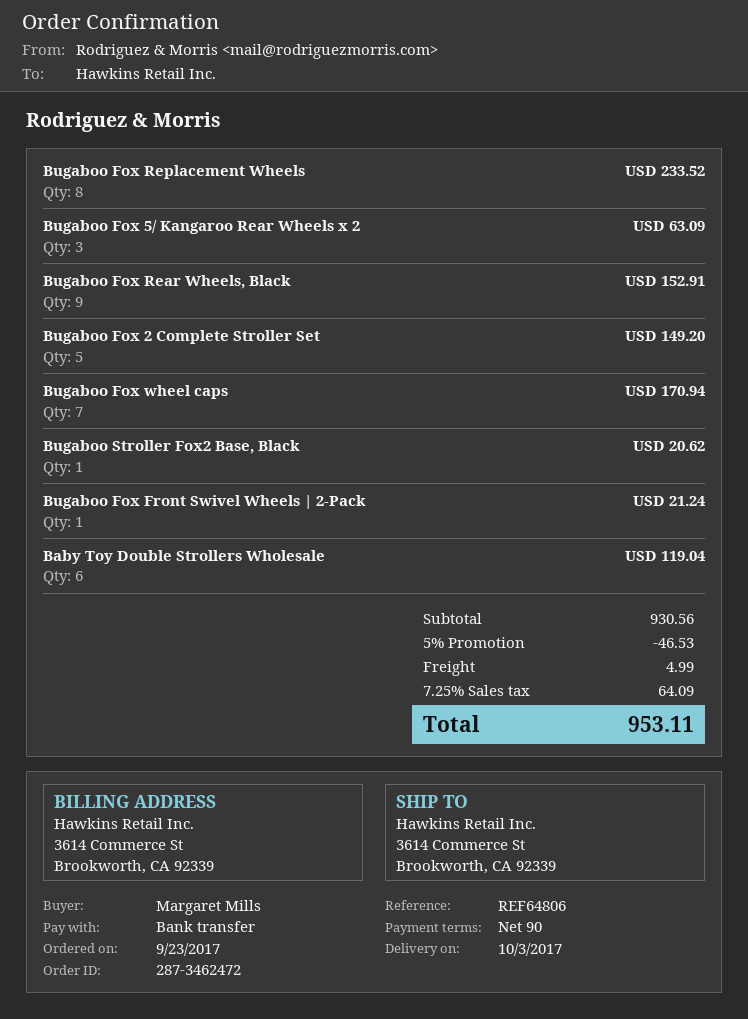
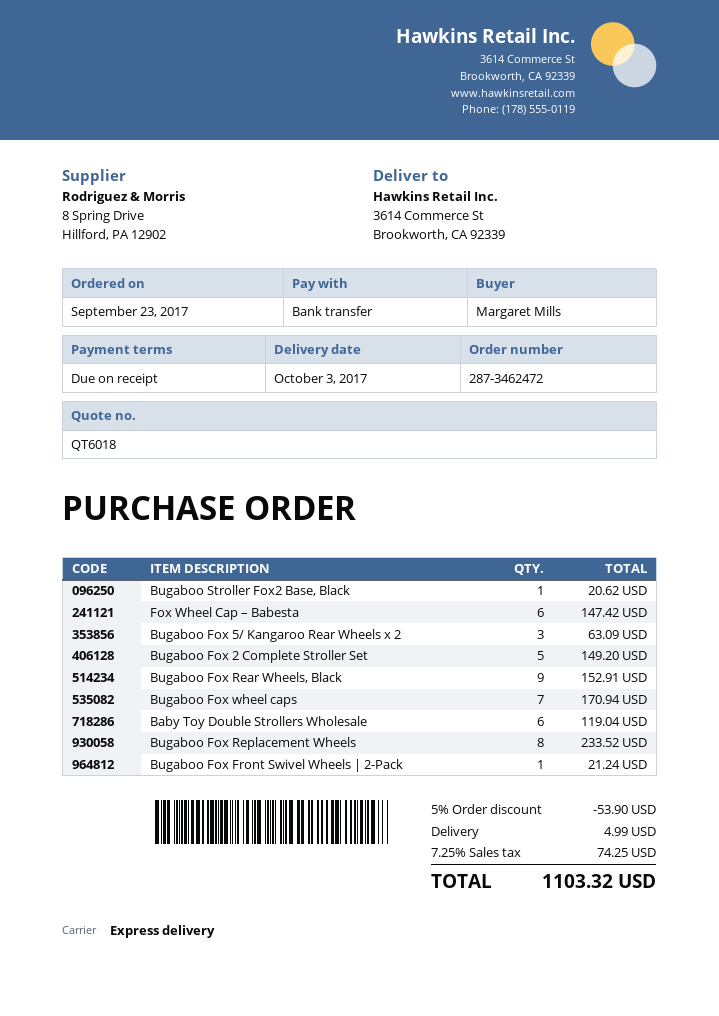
payment terms: 90 days -> on receipt
Fox Wheel Cap – Babesta: none -> 6 for 147.42
discount: 5% = 46.53 -> 5% = 53.90
tax: 7.25% = 64.09 -> 7.25% = 74.25
total: 953.11 -> 1103.32

